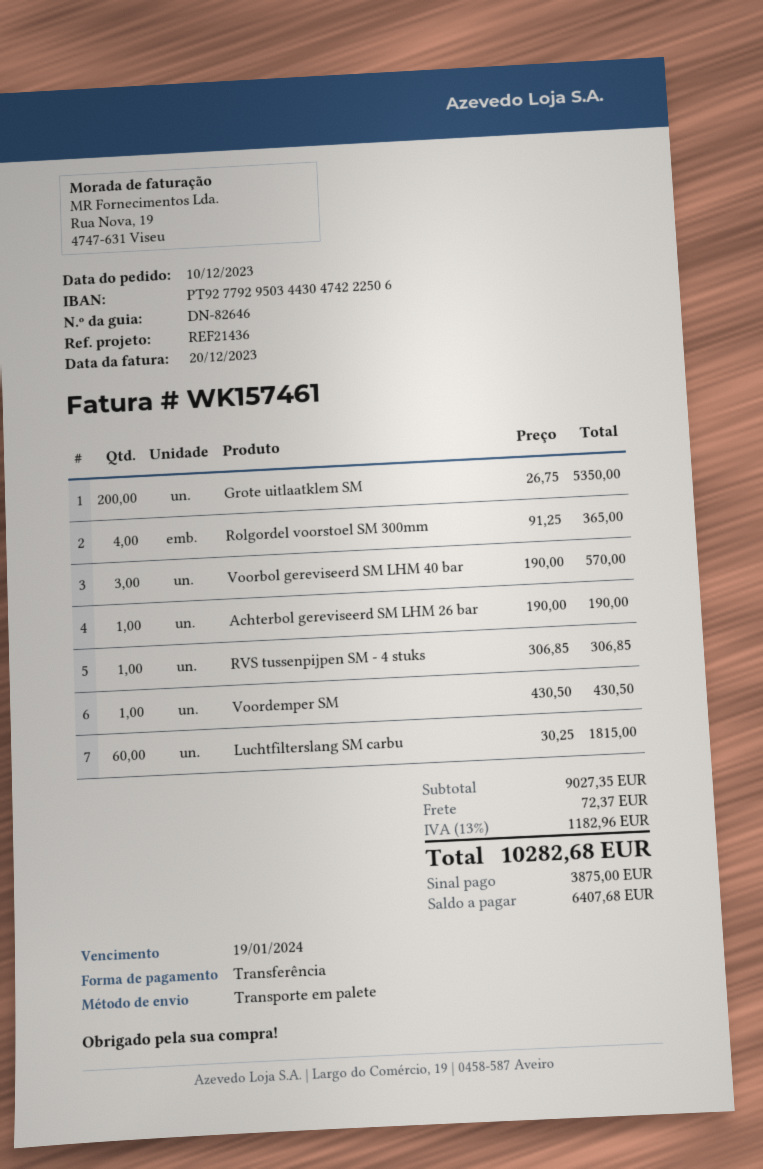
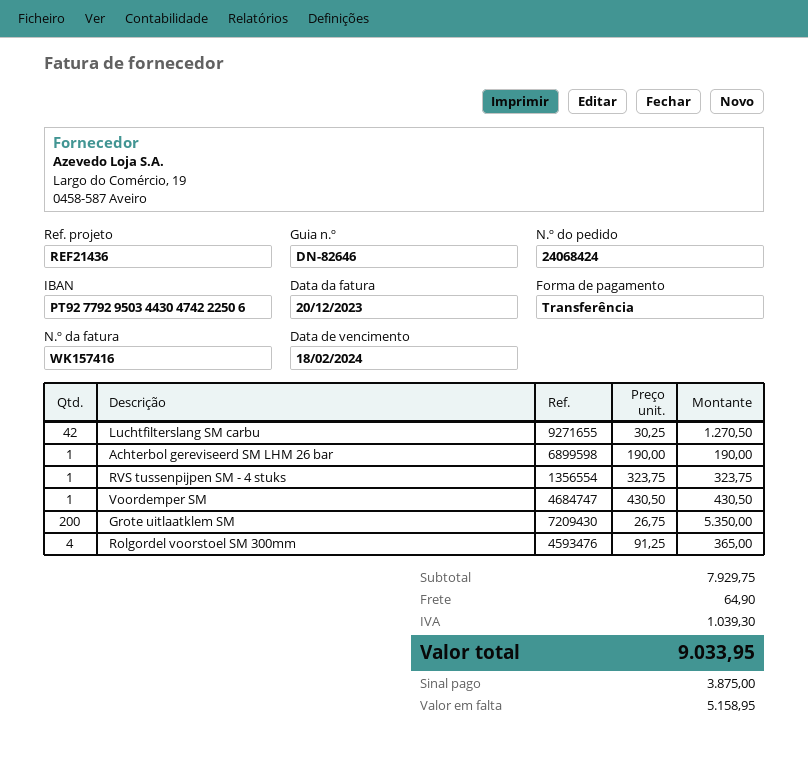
invoice number: WK157461 -> WK157416
due date: 2024-01-19 -> 2024-02-18
Voorbol gereviseerd SM LHM 40 bar: 3 x 190.00 = 570.00 -> none
RVS tussenpijpen SM - 4 stuks: 1 x 306.85 = 306.85 -> 1 x 323.75 = 323.75
Luchtfilterslang SM carbu: 60 x 30.25 = 1815.00 -> 42 x 30.25 = 1270.50
subtotal: 9027.35 -> 7929.75
shipping: 72.37 -> 64.90
tax: 1182.96 -> 1039.30
total: 10282.68 -> 9033.95
balance: 6407.68 -> 5158.95

